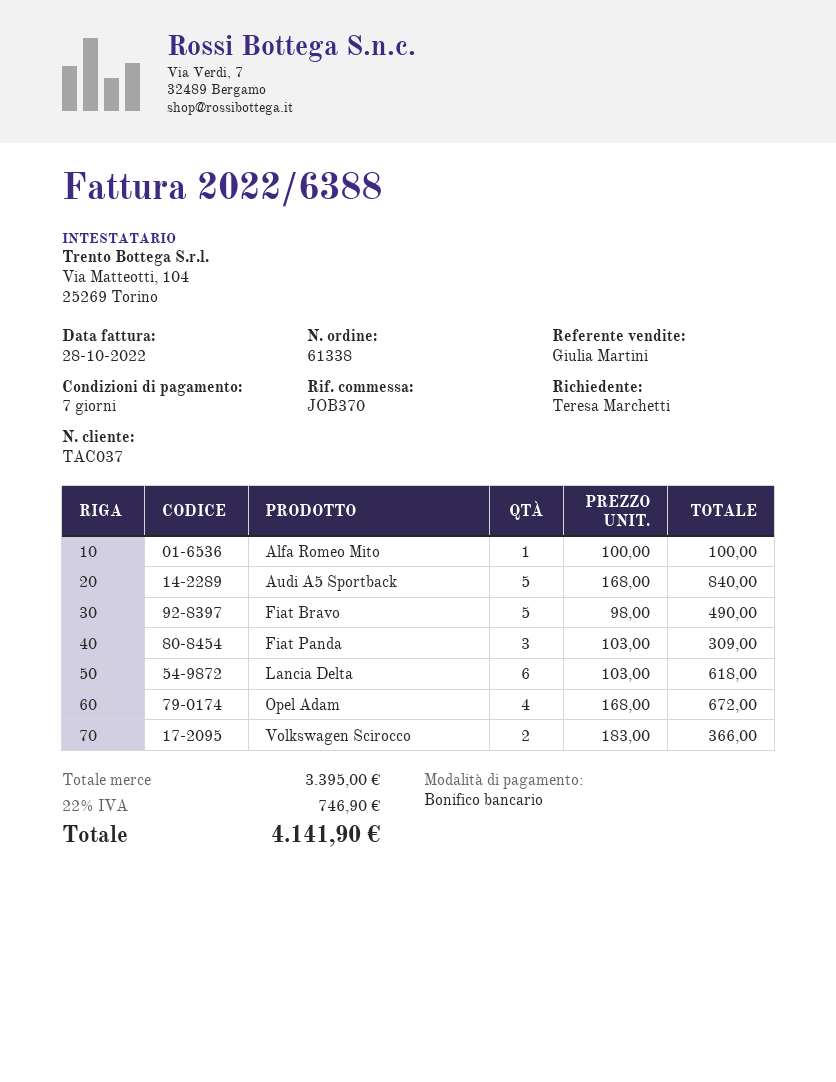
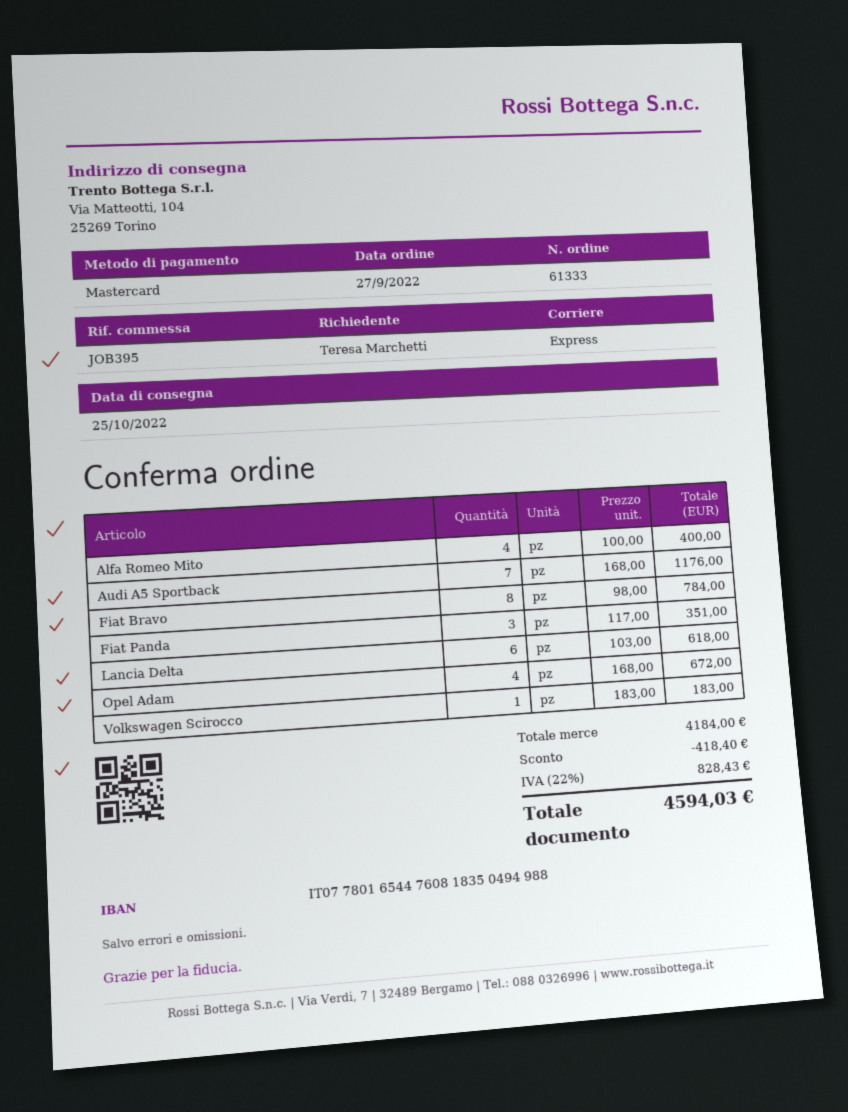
order number: 61338 -> 61333
reference: JOB370 -> JOB395
payment method: bank transfer -> Mastercard
Alfa Romeo Mito: 1 x 100.00 = 100.00 -> 4 x 100.00 = 400.00
Audi A5 Sportback: 5 x 168.00 = 840.00 -> 7 x 168.00 = 1176.00
Fiat Bravo: 5 x 98.00 = 490.00 -> 8 x 98.00 = 784.00
Fiat Panda: 3 x 103.00 = 309.00 -> 3 x 117.00 = 351.00
Volkswagen Scirocco: 2 x 183.00 = 366.00 -> 1 x 183.00 = 183.00
subtotal: 3395.00 -> 4184.00
discount: none -> 418.40
tax: 22% = 746.90 -> 22% = 828.43
total: 4141.90 -> 4594.03

